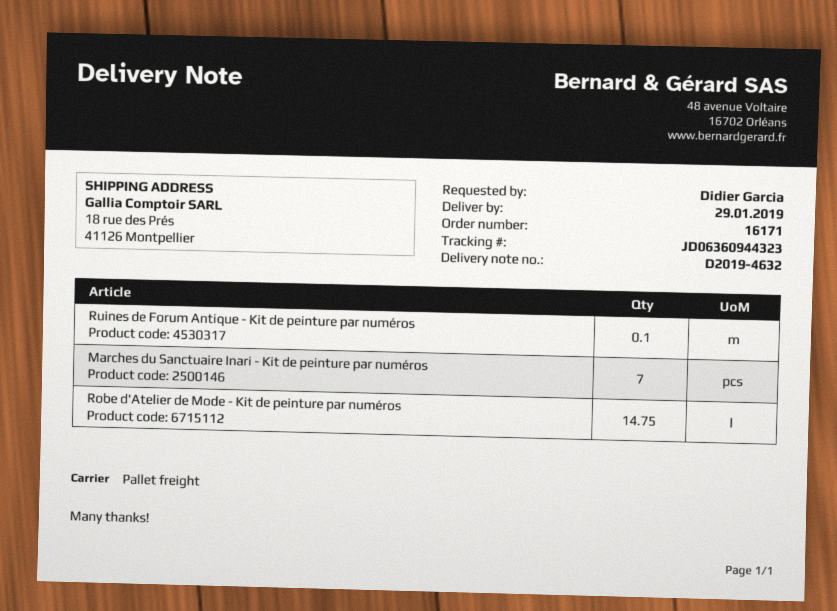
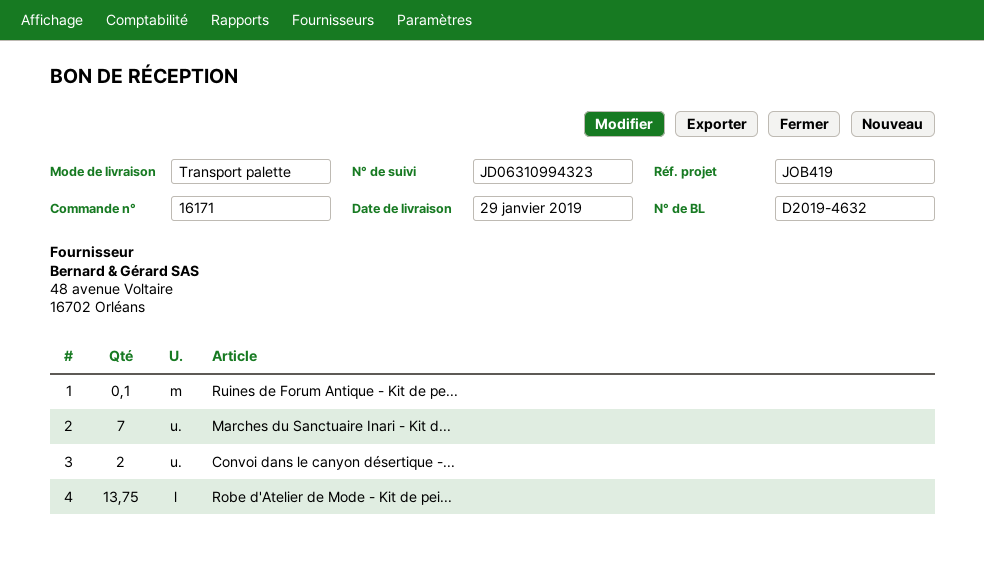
tracking number: JD06360944323 -> JD06310994323
Robe d'Atelier de Mode - Kit de peinture par numéros: 14.75 -> 13.75
Convoi dans le canyon désertique -...: none -> 2

